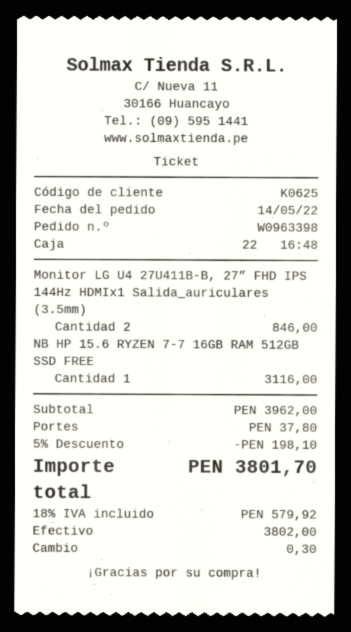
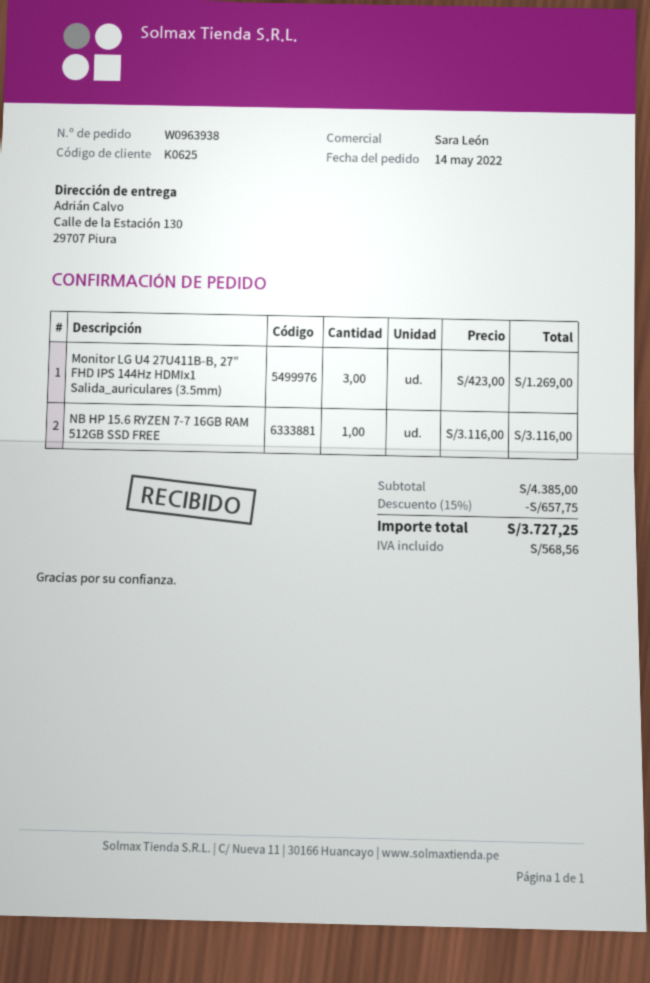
order number: W0963398 -> W0963938
Monitor LG U4 27U411B-B, 27” FHD IPS 144Hz HDMIx1 Salida_auriculares (3.5mm): 2 for 846.00 -> 3 for 1269.00
subtotal: 3962.00 -> 4385.00
discount: 5% = 198.10 -> 15% = 657.75
shipping: 37.80 -> none
tax: 579.92 -> 568.56
total: 3801.70 -> 3727.25

